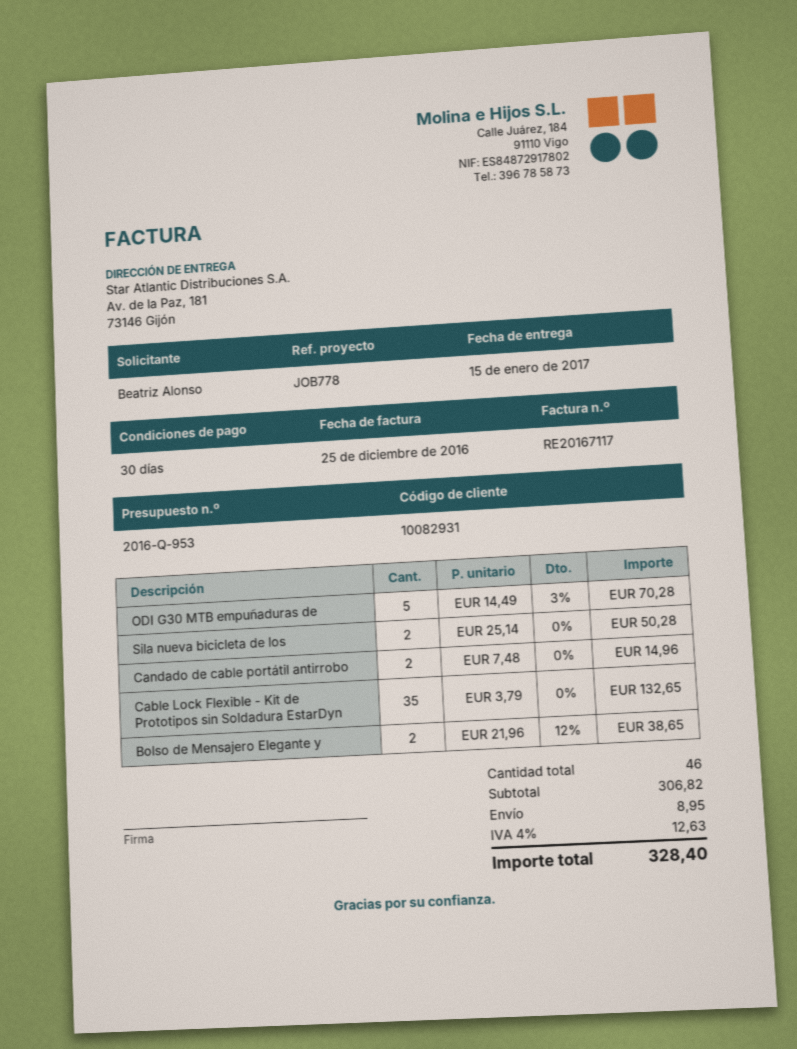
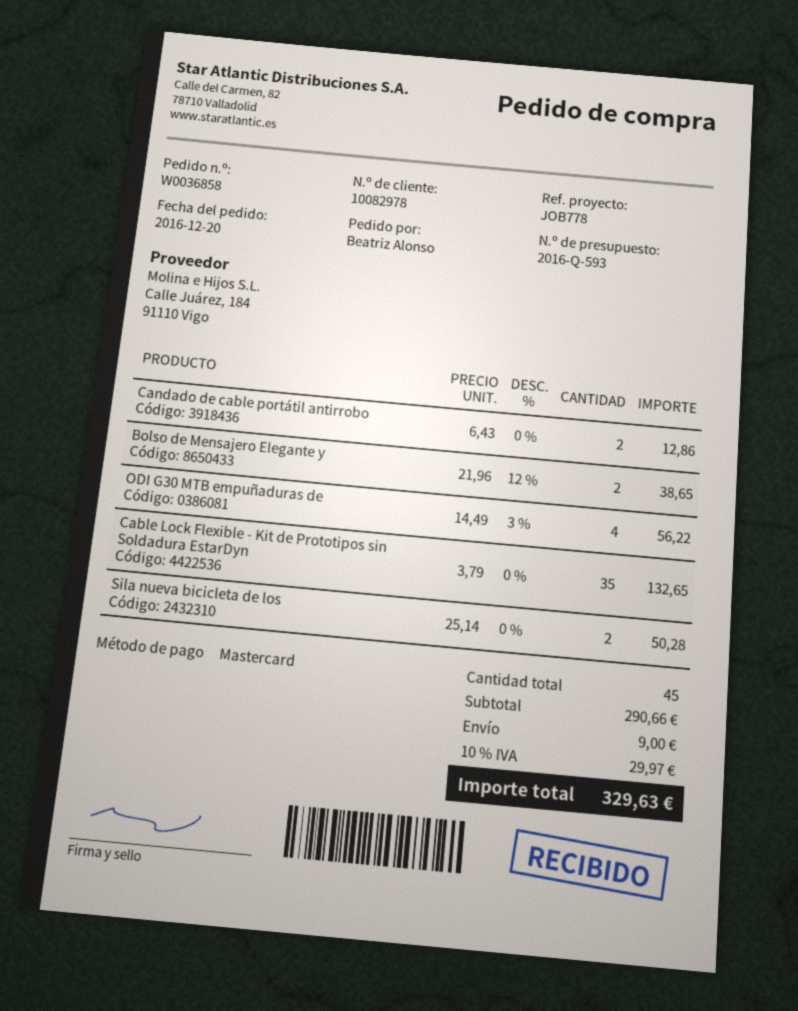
quote number: 2016-Q-953 -> 2016-Q-593
customer number: 10082931 -> 10082978
ODI G30 MTB empuñaduras de: 5 x 14.49 - 3% = 70.28 -> 4 x 14.49 - 3% = 56.22
Candado de cable portátil antirrobo: 2 x 7.48 = 14.96 -> 2 x 6.43 = 12.86
total quantity: 46 -> 45
subtotal: 306.82 -> 290.66
shipping: 8.95 -> 9.00
tax: 4% = 12.63 -> 10% = 29.97
total: 328.40 -> 329.63

